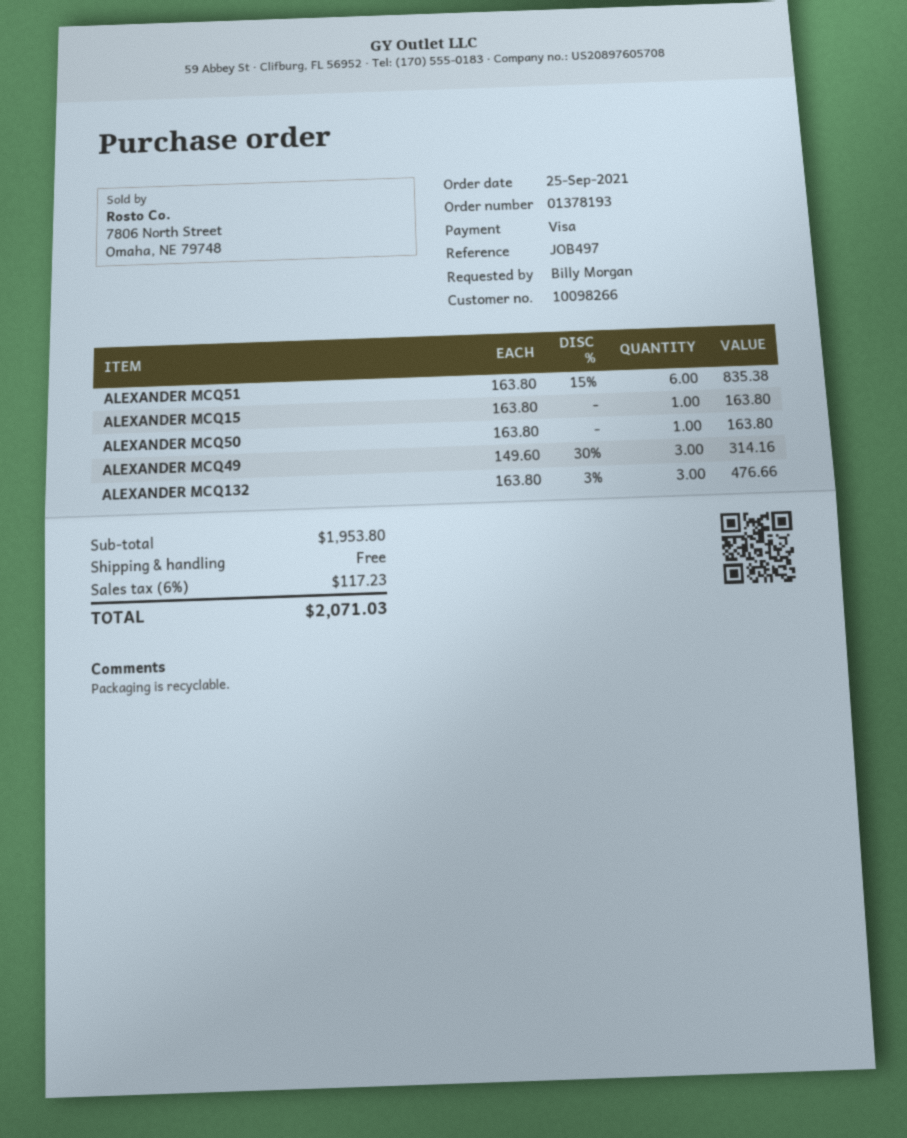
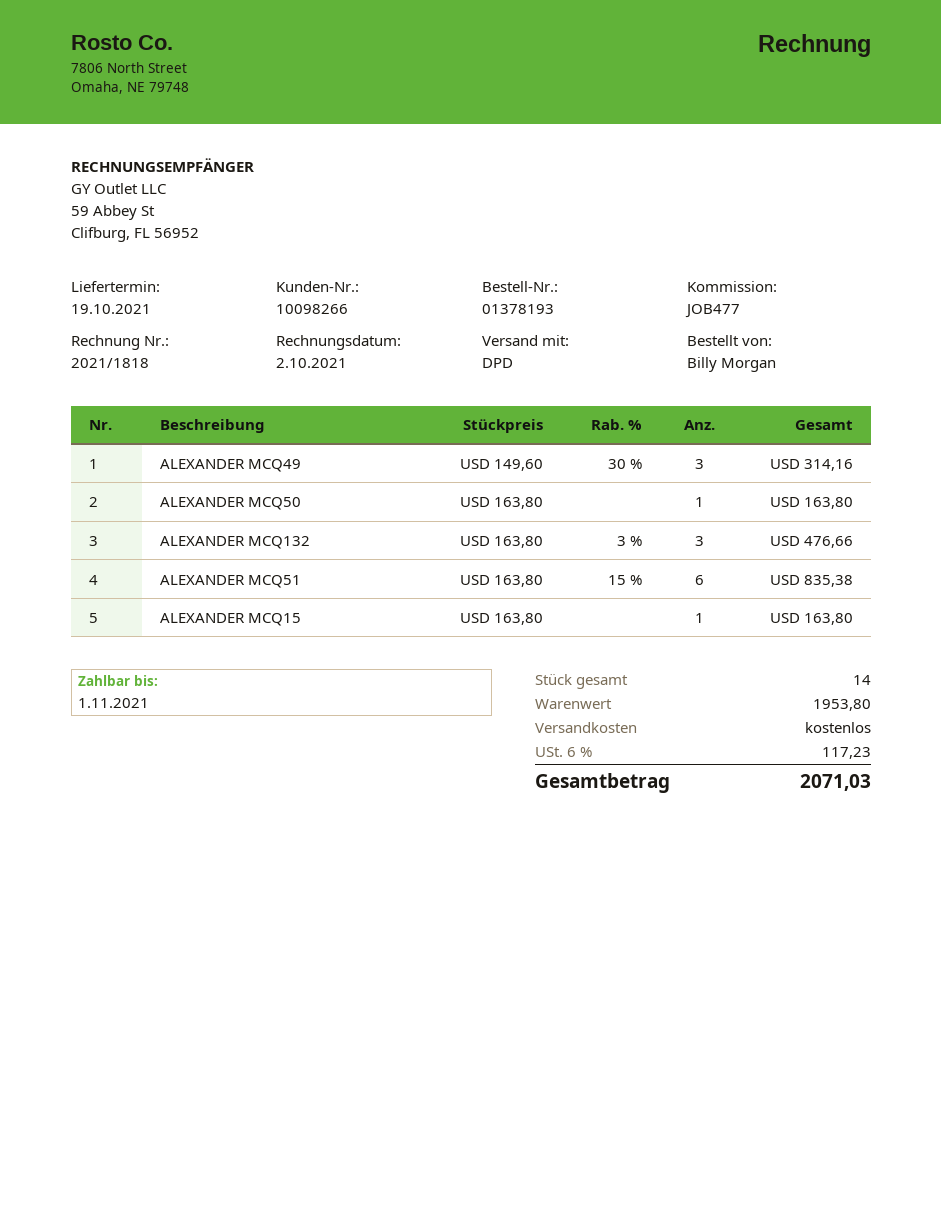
reference: JOB497 -> JOB477

